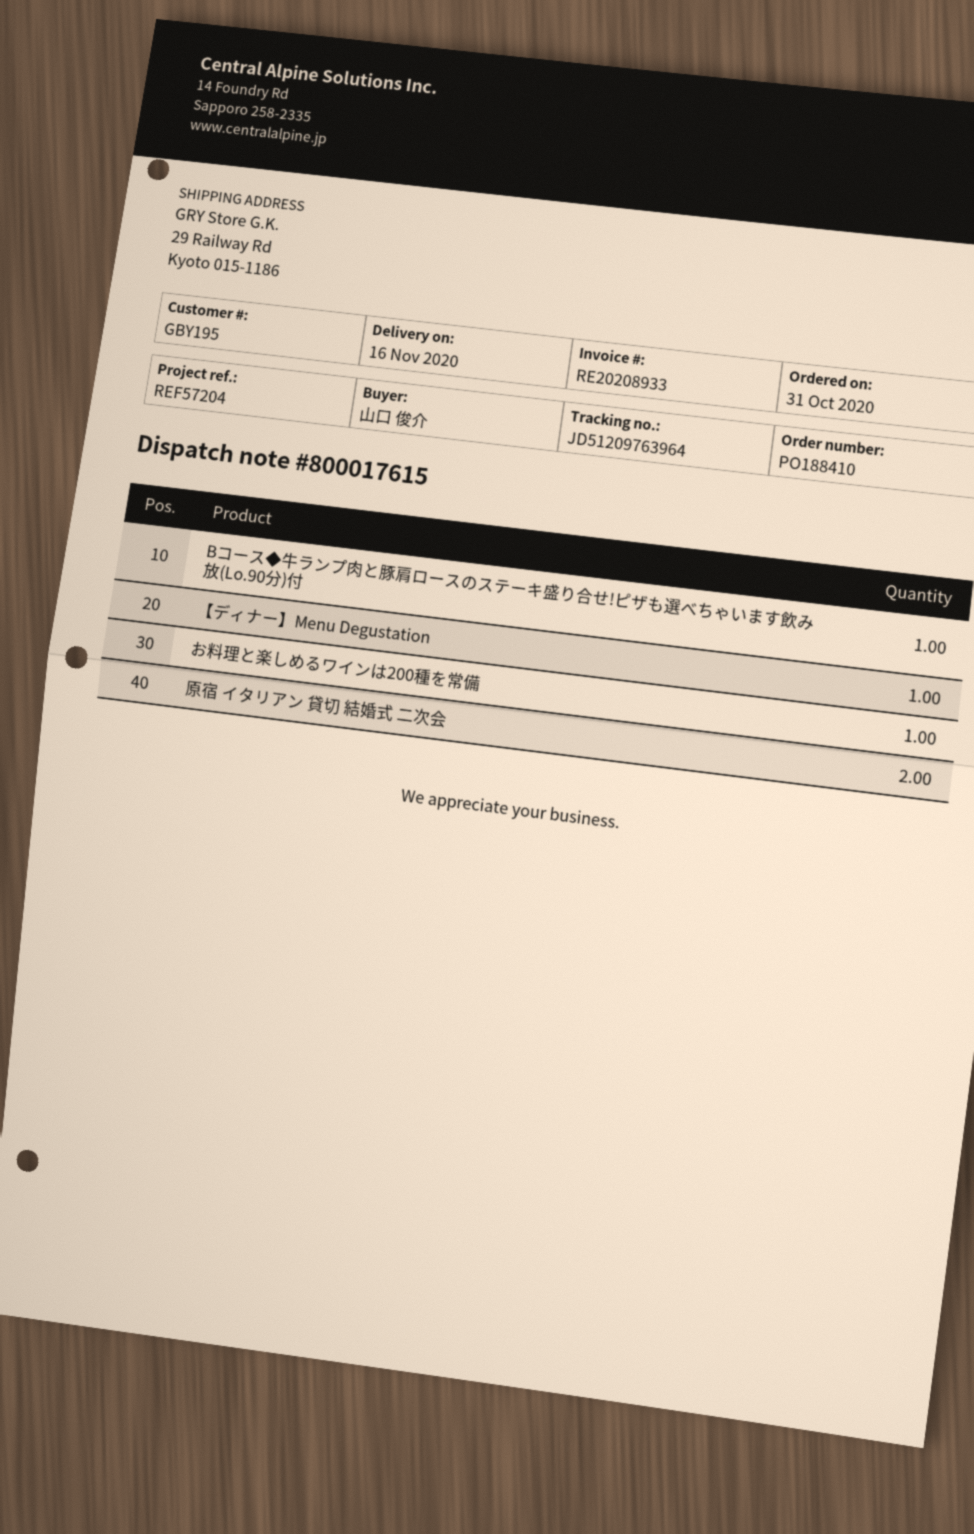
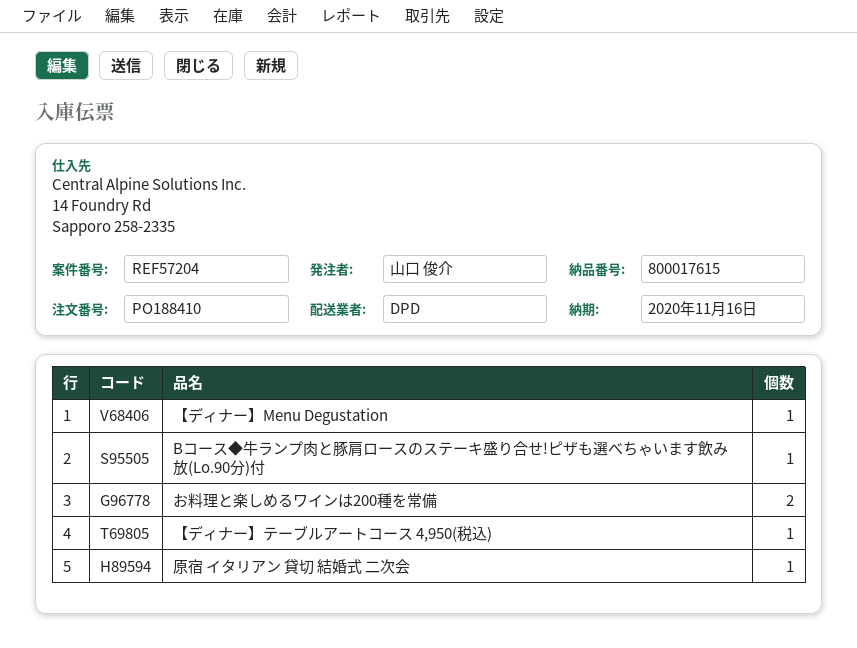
お料理と楽しめるワインは200種を常備: 1 -> 2
原宿 イタリアン 貸切 結婚式 二次会: 2 -> 1
【ディナー】テーブルアートコース 4,950(税込): none -> 1

